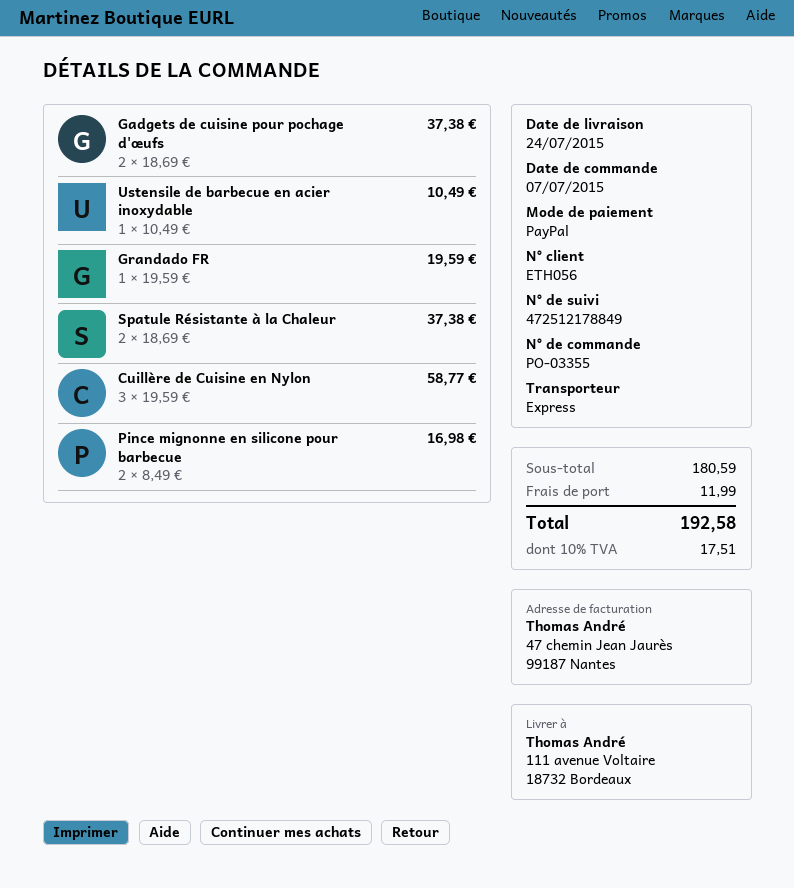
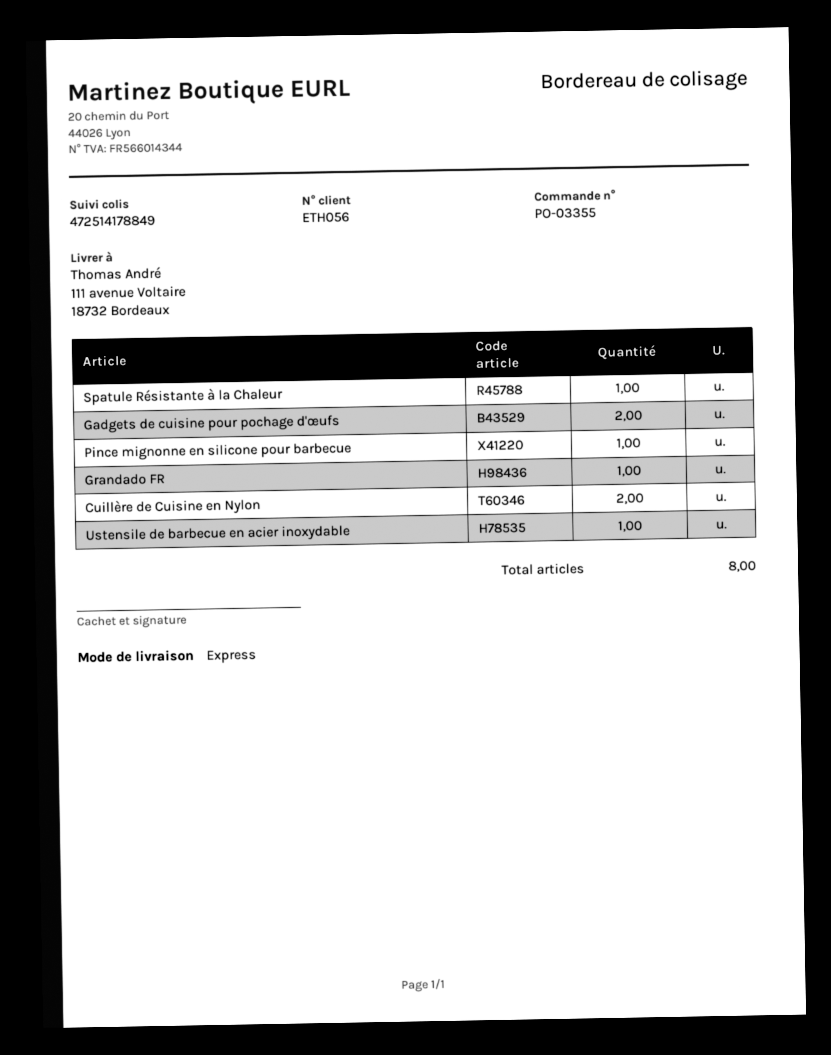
tracking number: 472512178849 -> 472514178849
Spatule Résistante à la Chaleur: 2 -> 1
Cuillère de Cuisine en Nylon: 3 -> 2
Pince mignonne en silicone pour barbecue: 2 -> 1

